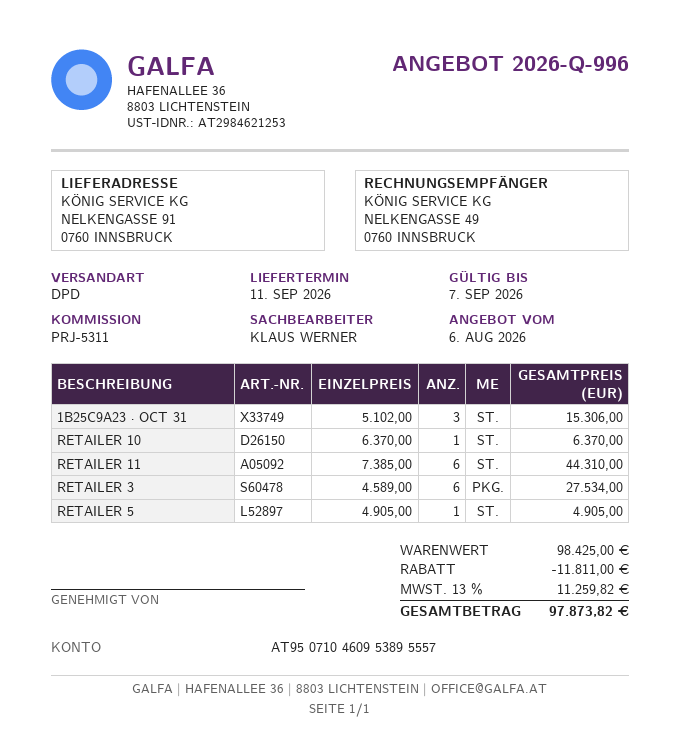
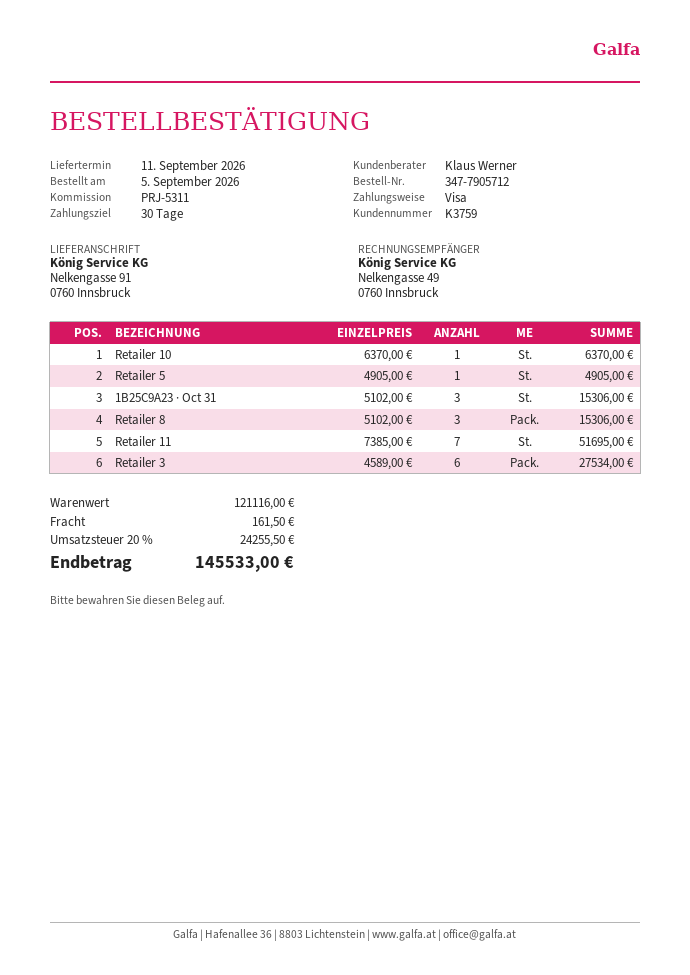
RETAILER 11: 6 x 7385.00 = 44310.00 -> 7 x 7385.00 = 51695.00
Retailer 8: none -> 3 x 5102.00 = 15306.00
subtotal: 98425.00 -> 121116.00
discount: 11811.00 -> none
shipping: none -> 161.50
tax: 13% = 11259.82 -> 20% = 24255.50
total: 97873.82 -> 145533.00

